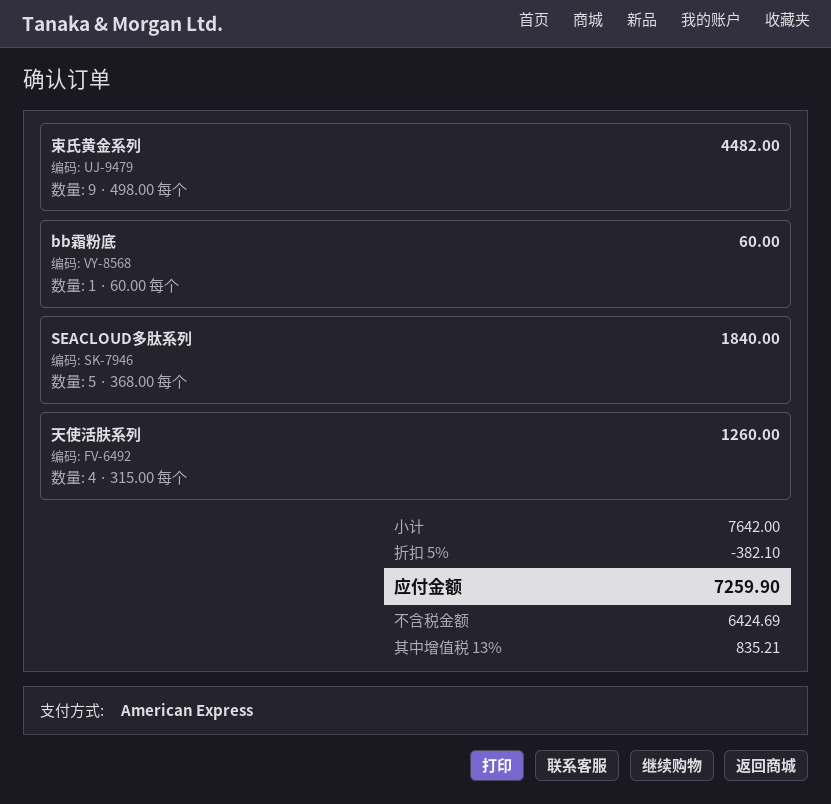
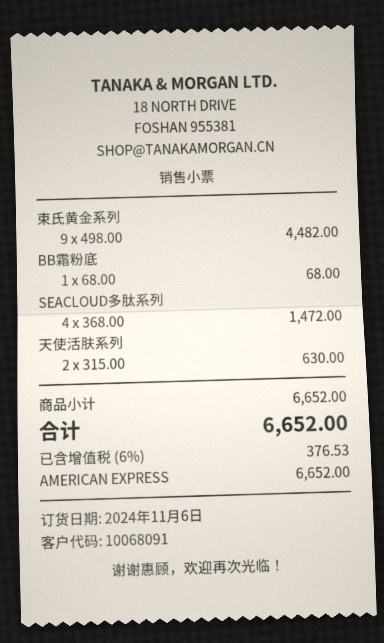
bb霜粉底: 1 x 60.00 = 60.00 -> 1 x 68.00 = 68.00
SEACLOUD多肽系列: 5 x 368.00 = 1840.00 -> 4 x 368.00 = 1472.00
天使活肤系列: 4 x 315.00 = 1260.00 -> 2 x 315.00 = 630.00
subtotal: 7642.00 -> 6652.00
discount: 5% = 382.10 -> none
tax: 13% = 835.21 -> 6% = 376.53
total: 7259.90 -> 6652.00

